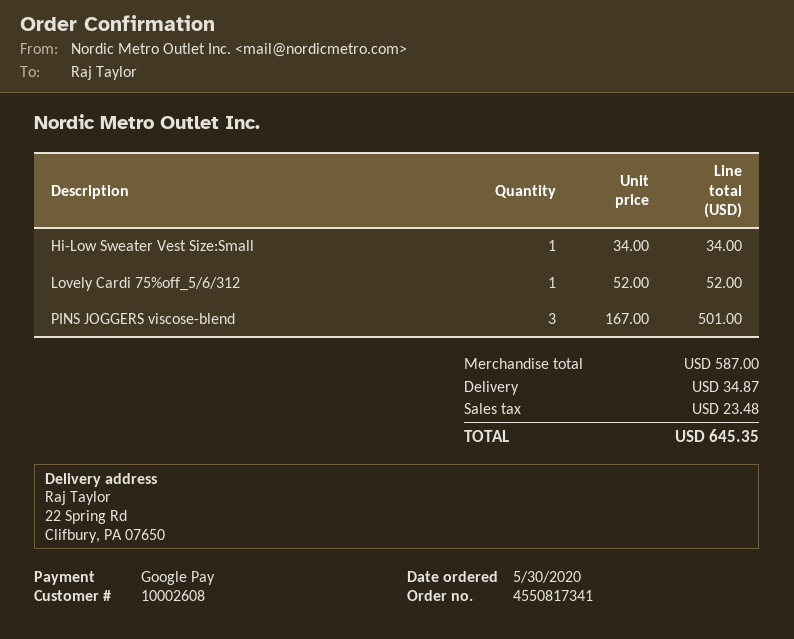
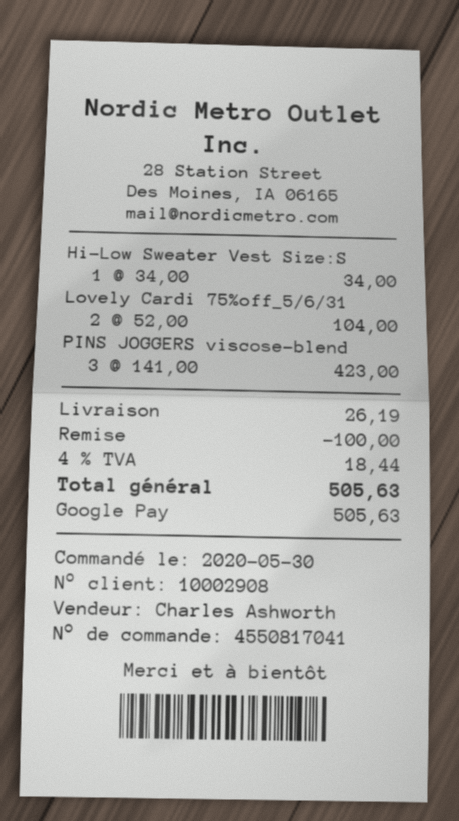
order number: 4550817341 -> 4550817041
customer number: 10002608 -> 10002908
Lovely Cardi 75%off_5/6/312: 1 x 52.00 = 52.00 -> 2 x 52.00 = 104.00
PINS JOGGERS viscose-blend: 3 x 167.00 = 501.00 -> 3 x 141.00 = 423.00
discount: none -> 100.00
shipping: 34.87 -> 26.19
tax: 23.48 -> 18.44
total: 645.35 -> 505.63

